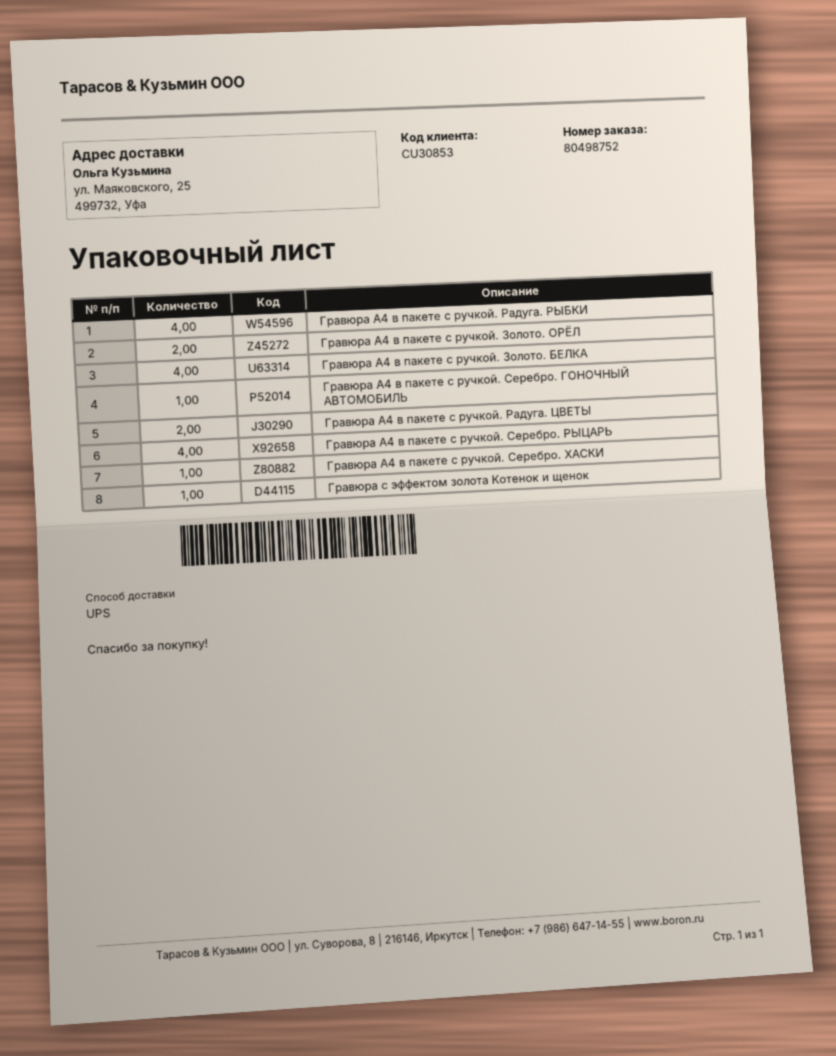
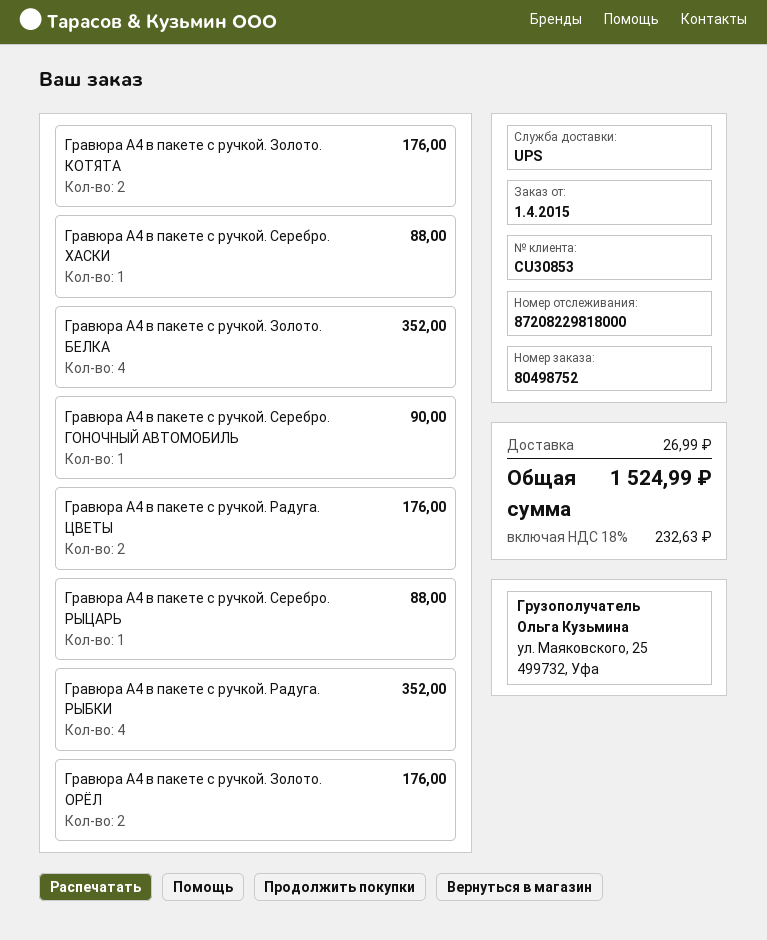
Гравюра А4 в пакете с ручкой. Серебро. РЫЦАРЬ: 4 -> 1
Гравюра с эффектом золота Котенок и щенок: 1 -> none
Гравюра А4 в пакете с ручкой. Золото. КОТЯТА: none -> 2

